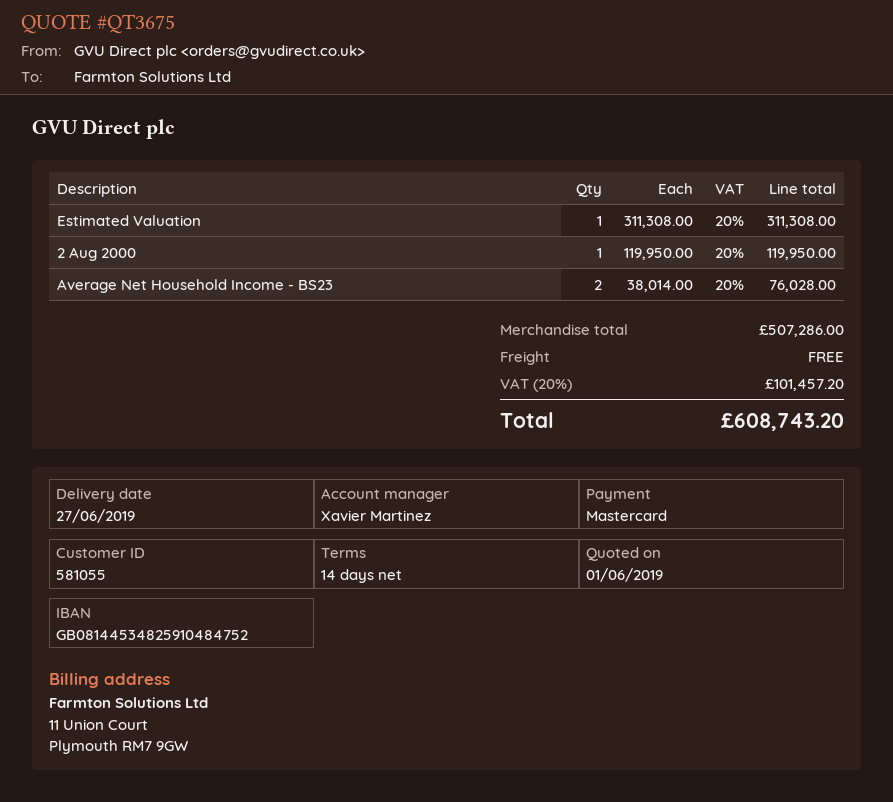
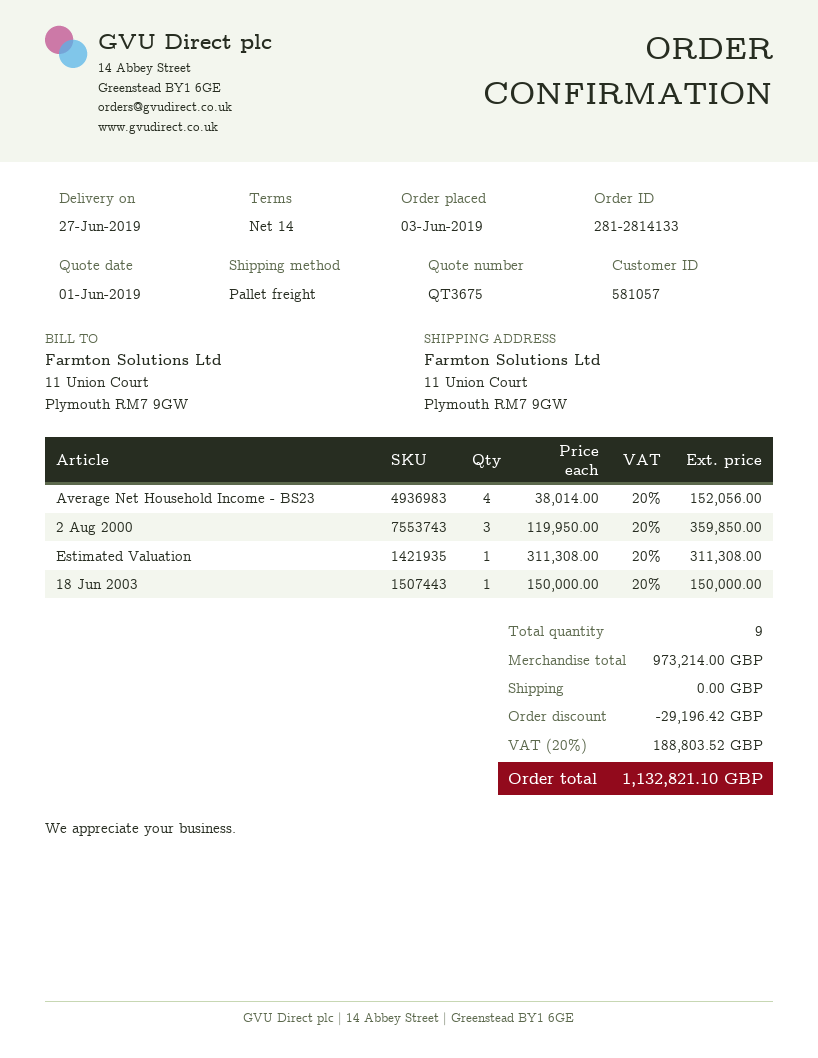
customer number: 581055 -> 581057
2 Aug 2000: 1 x 119950.00 = 119950.00 -> 3 x 119950.00 = 359850.00
Average Net Household Income - BS23: 2 x 38014.00 = 76028.00 -> 4 x 38014.00 = 152056.00
18 Jun 2003: none -> 1 x 150000.00 = 150000.00
subtotal: 507286.00 -> 973214.00
discount: none -> 29196.42
tax: 20% = 101457.20 -> 20% = 188803.52
total: 608743.20 -> 1132821.10

